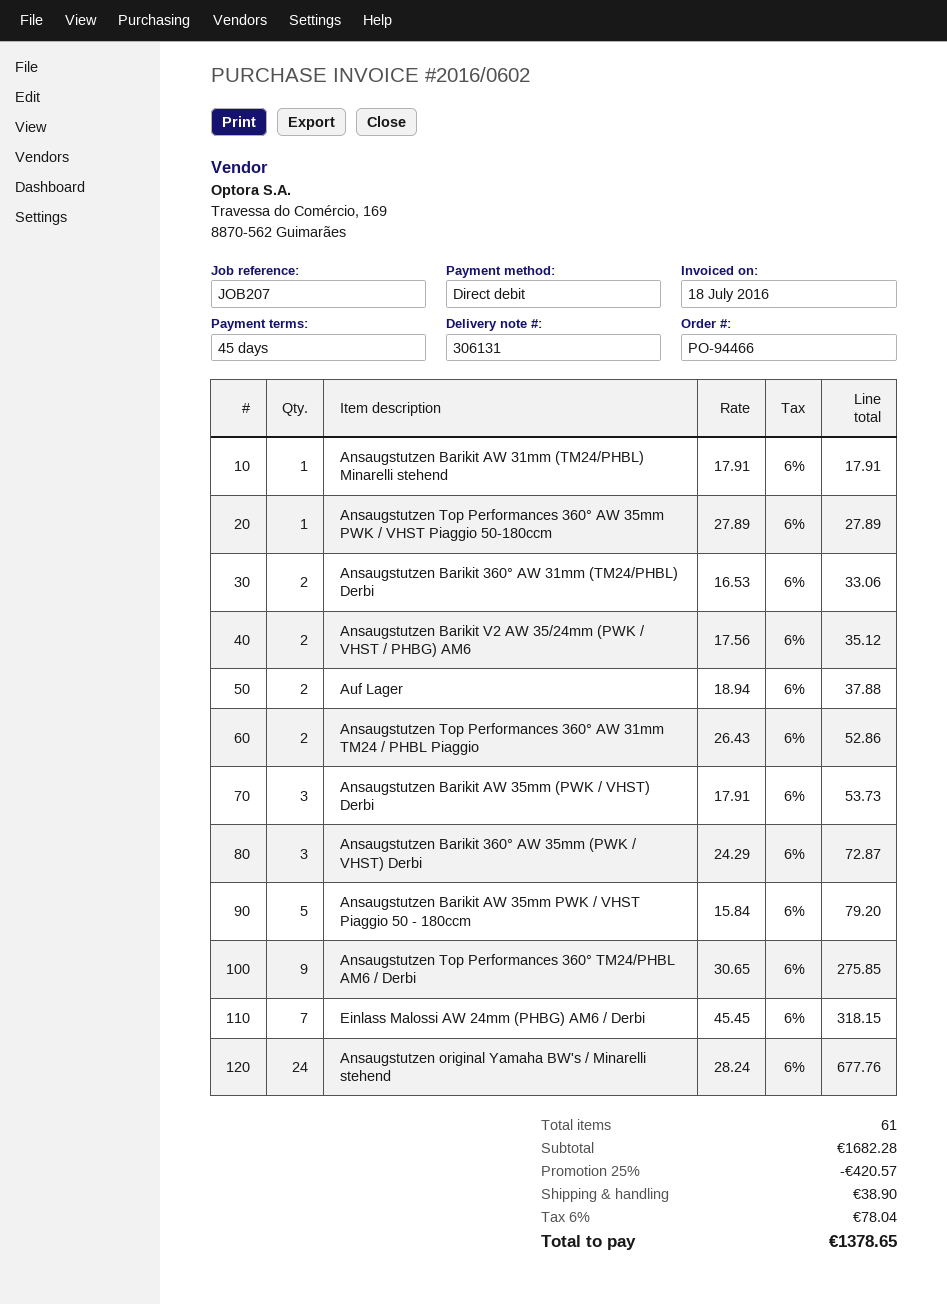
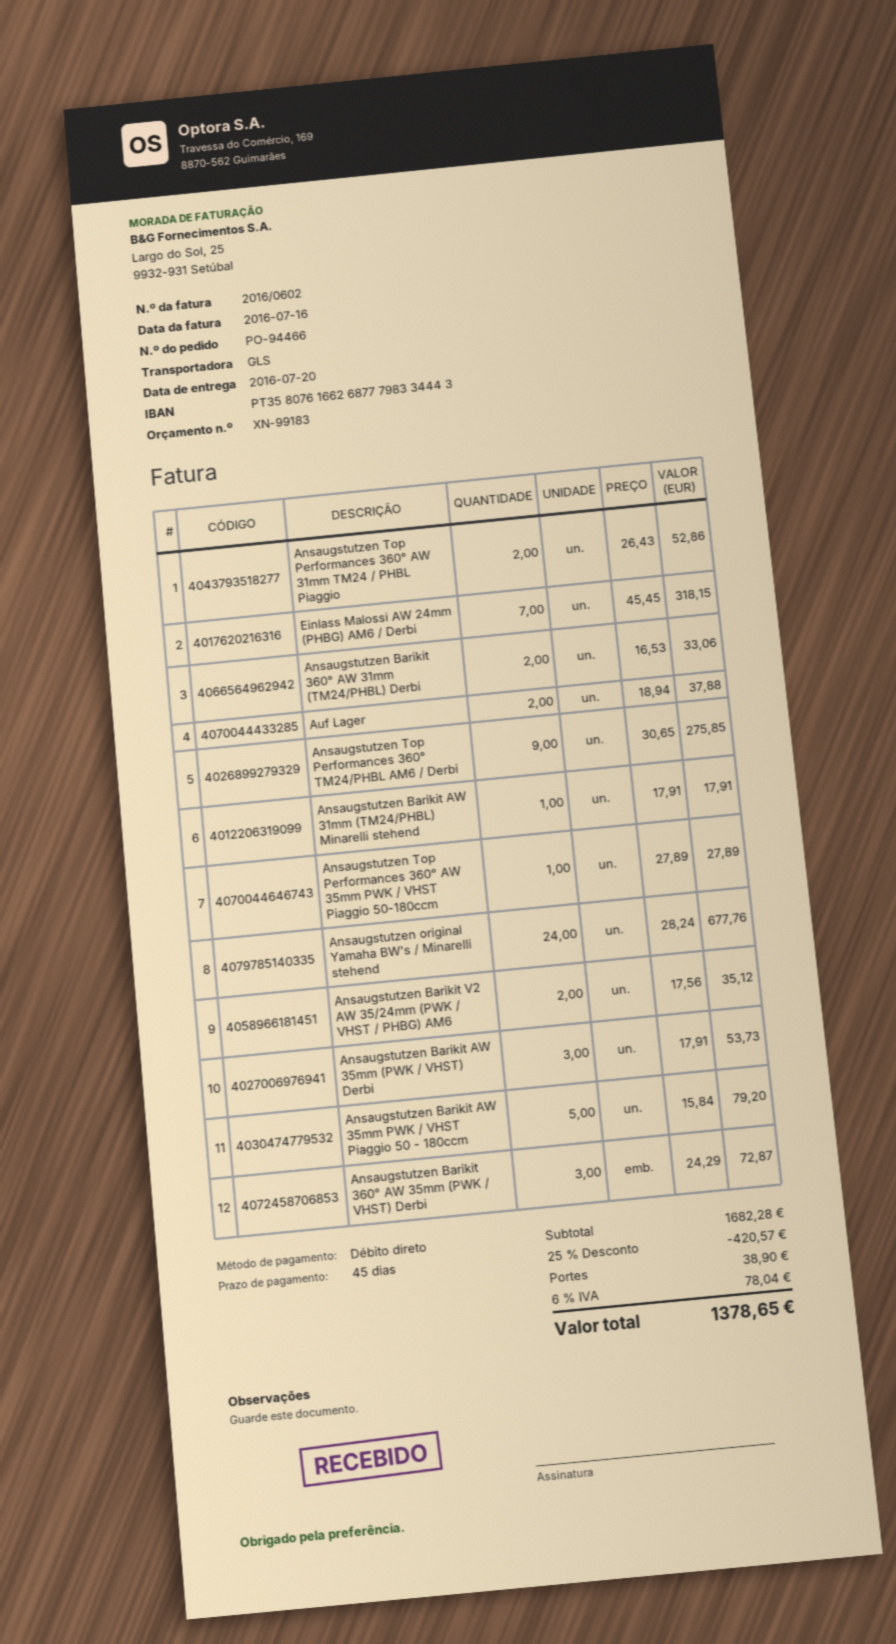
invoice date: 2016-07-18 -> 2016-07-16

